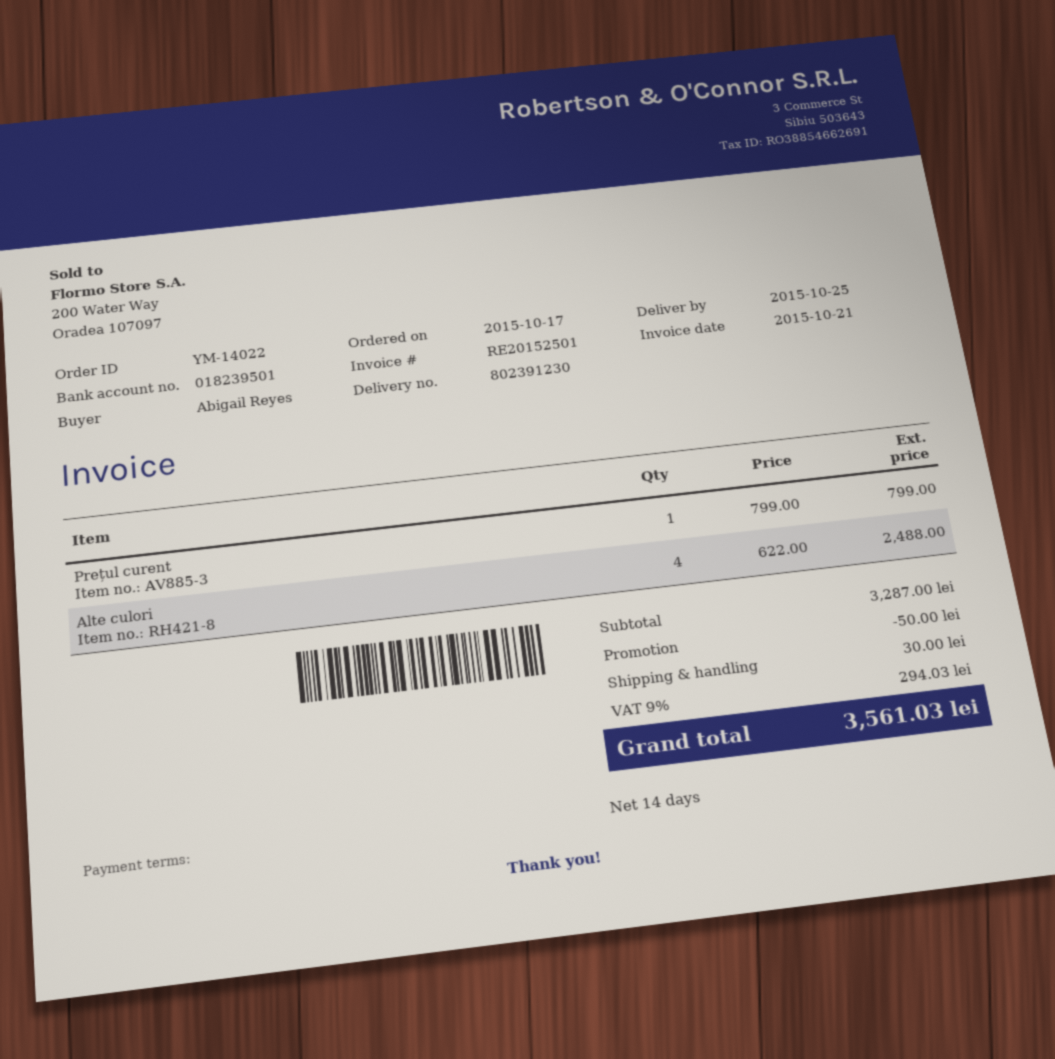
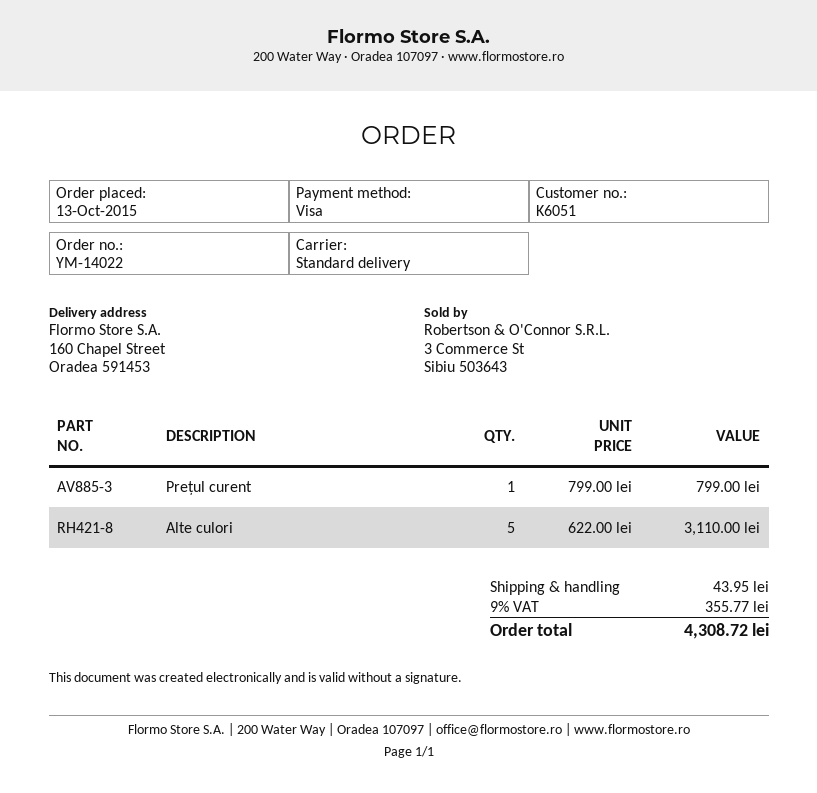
order date: 2015-10-17 -> 2015-10-13
Alte culori: 4 x 622.00 = 2488.00 -> 5 x 622.00 = 3110.00
discount: 50.00 -> none
shipping: 30.00 -> 43.95
tax: 9% = 294.03 -> 9% = 355.77
total: 3561.03 -> 4308.72

